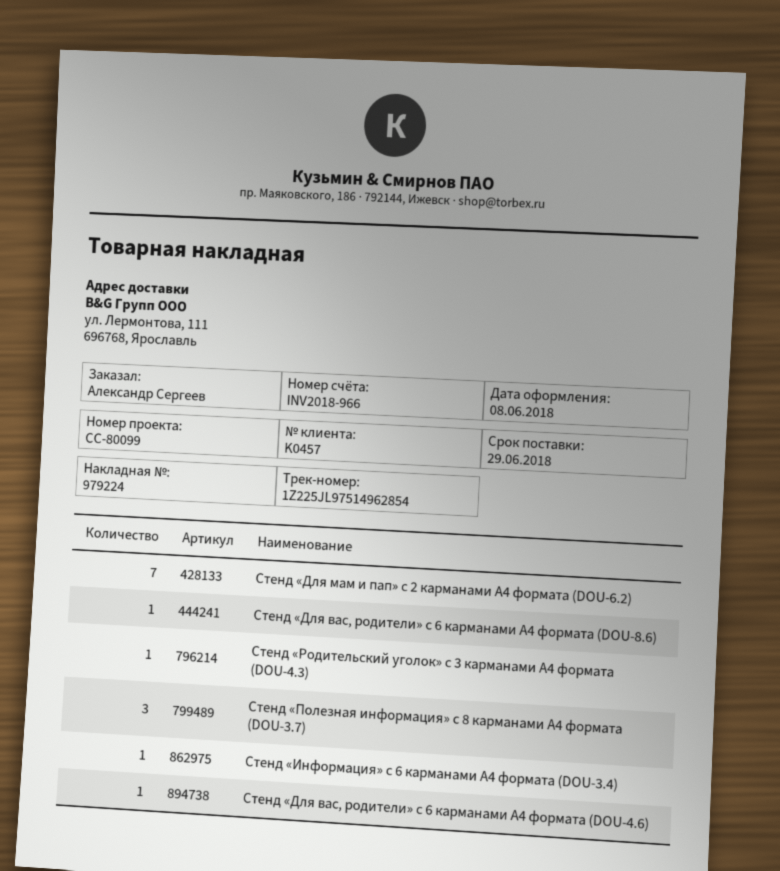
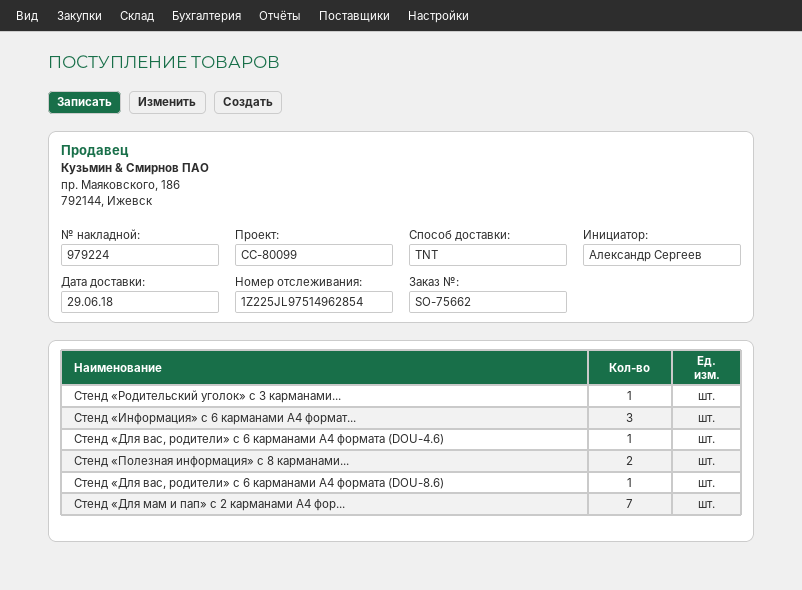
Стенд «Полезная информация» с 8 карманами А4 формата (DOU-3.7): 3 -> 2
Стенд «Информация» с 6 карманами А4 формата (DOU-3.4): 1 -> 3

